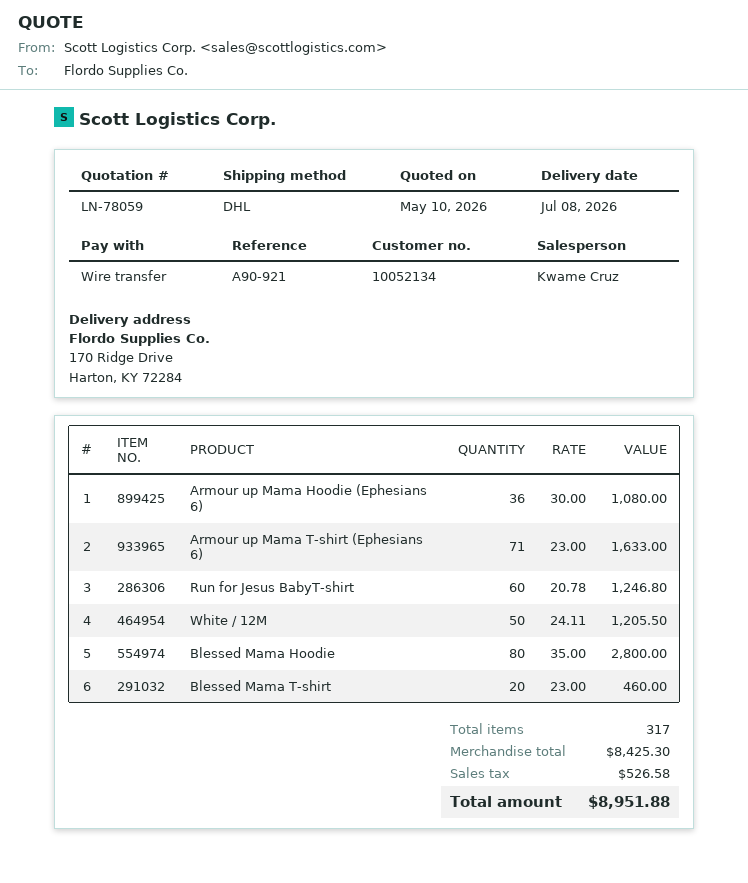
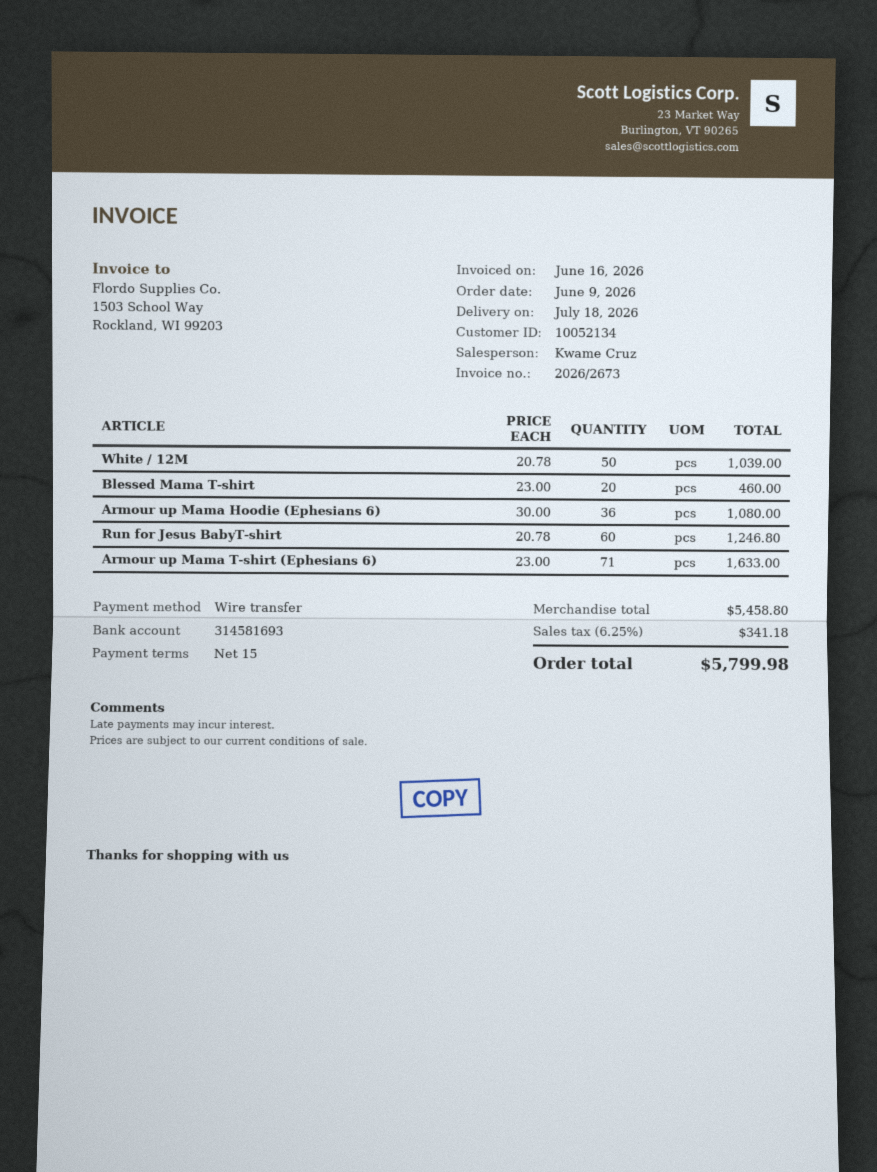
delivery date: 2026-07-08 -> 2026-07-18
White / 12M: 50 x 24.11 = 1205.50 -> 50 x 20.78 = 1039.00
Blessed Mama Hoodie: 80 x 35.00 = 2800.00 -> none
subtotal: 8425.30 -> 5458.80
tax: 526.58 -> 341.18
total: 8951.88 -> 5799.98

